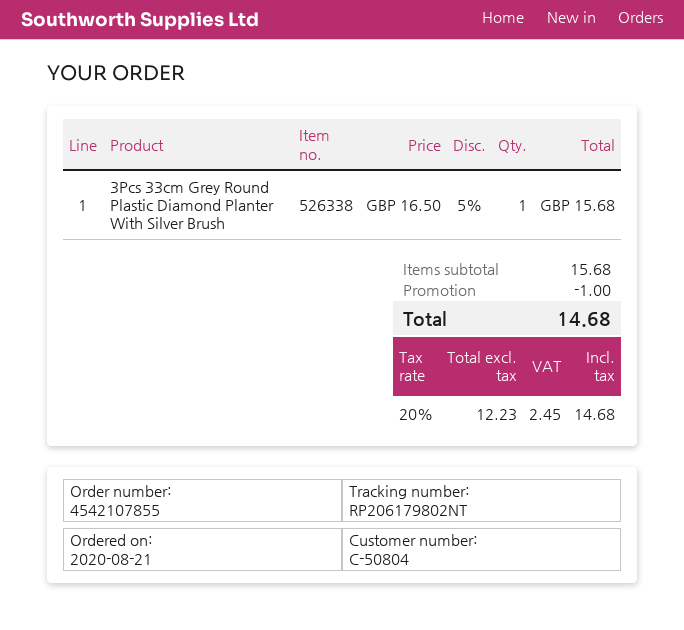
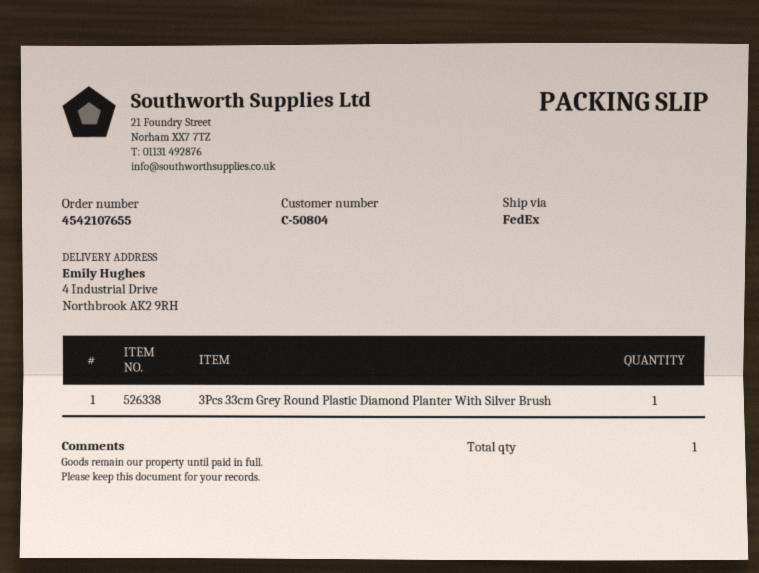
order number: 4542107855 -> 4542107655

